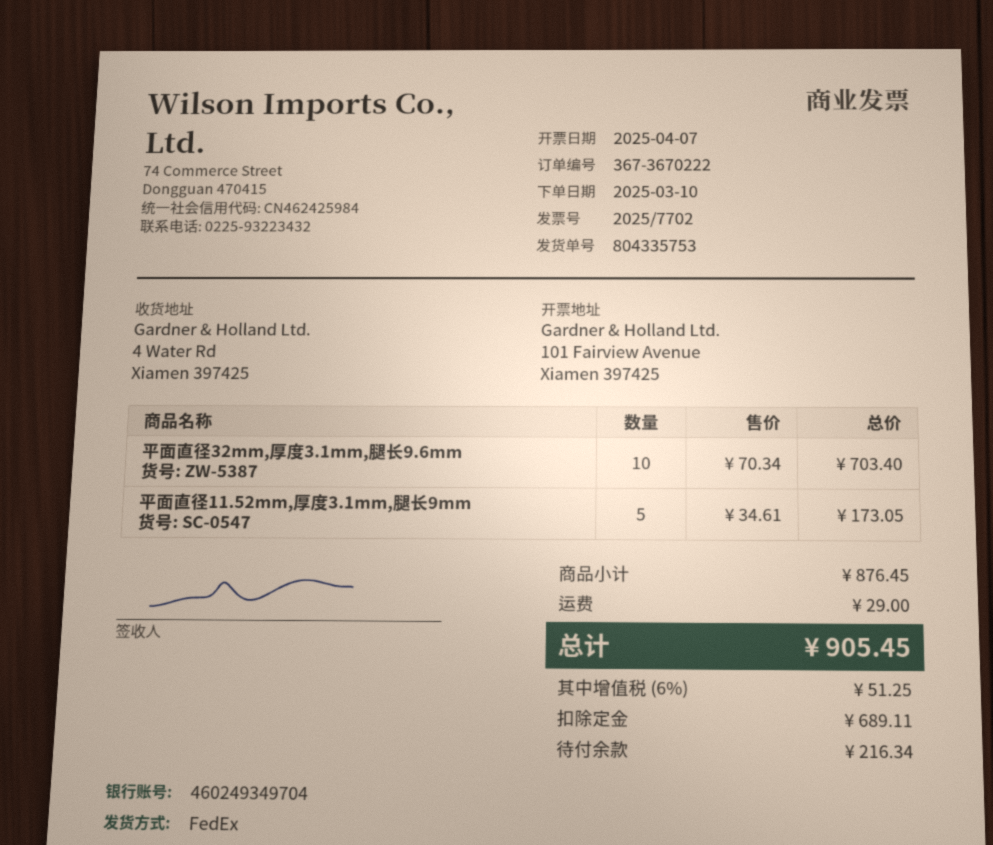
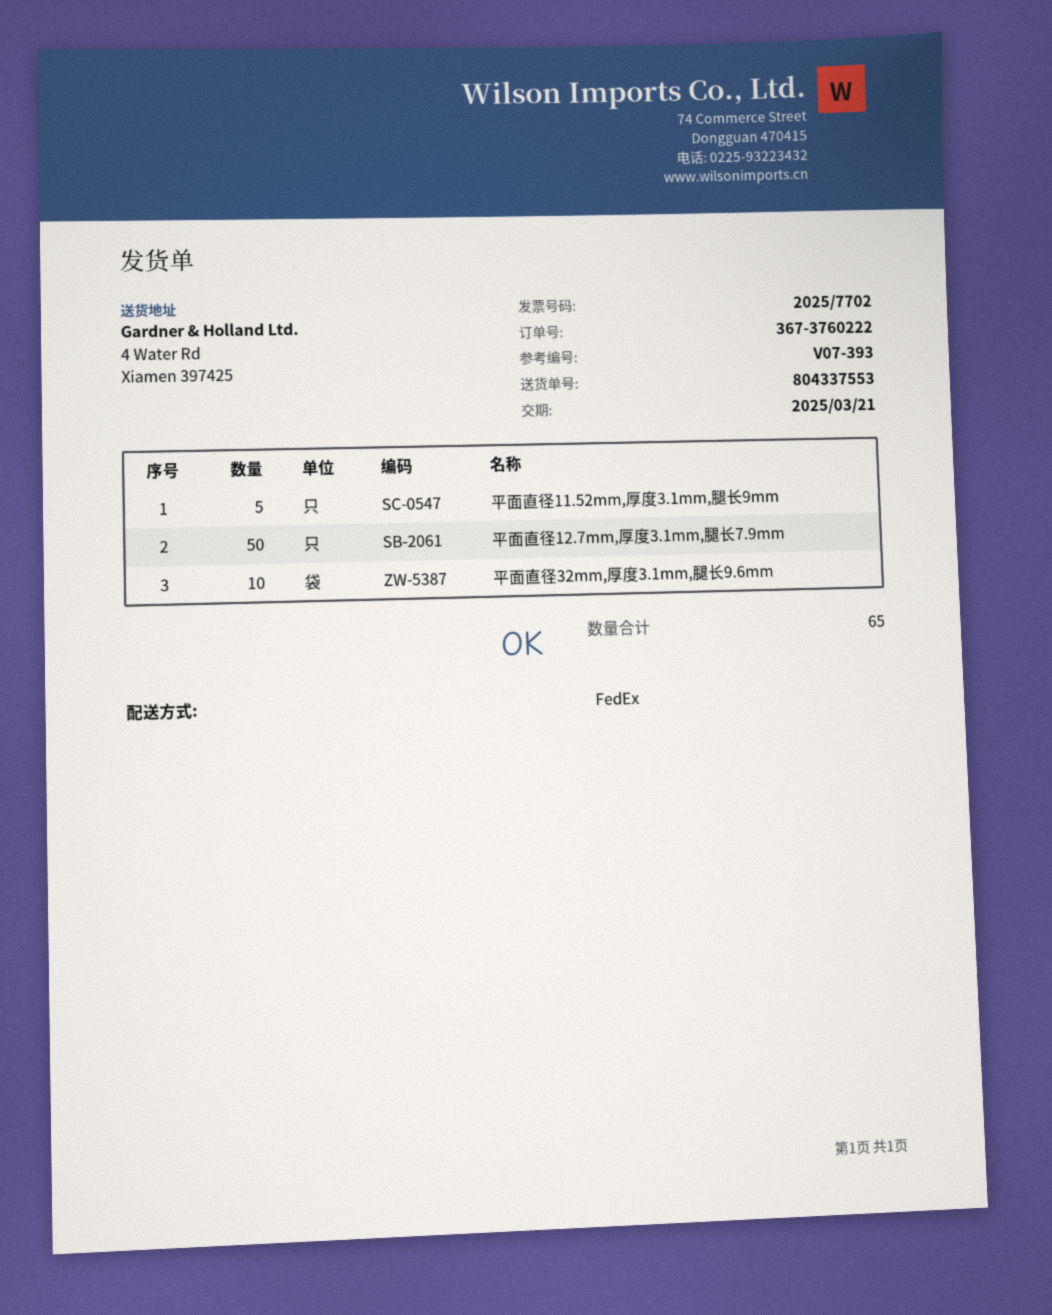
order number: 367-3670222 -> 367-3760222
delivery note number: 804335753 -> 804337553
平面直径12.7mm,厚度3.1mm,腿长7.9mm: none -> 50

